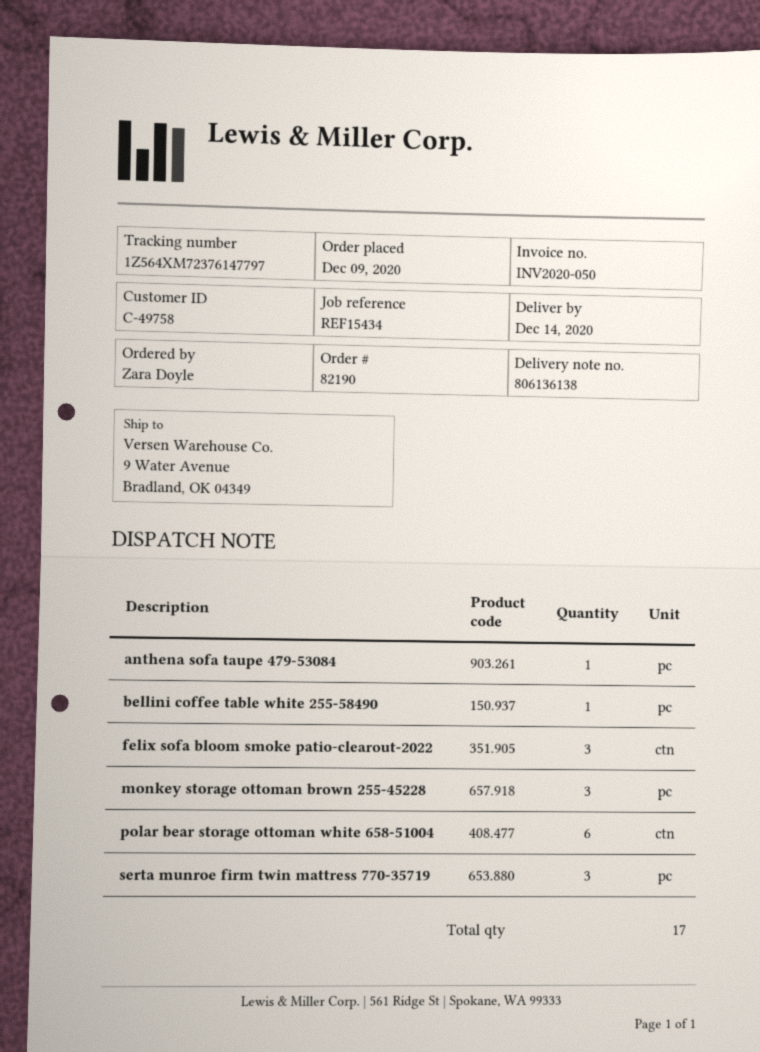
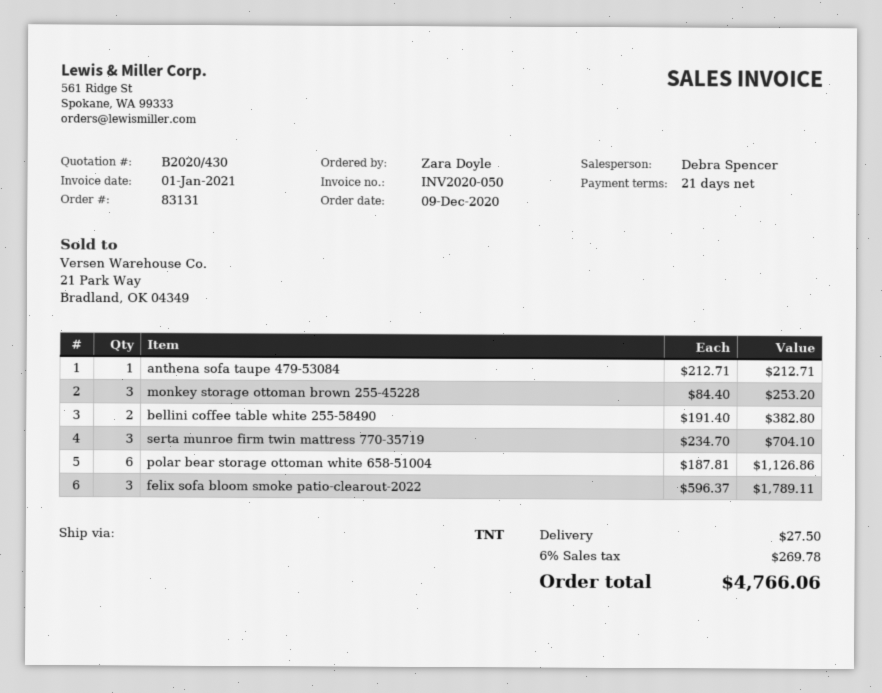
order number: 82190 -> 83131
bellini coffee table white 255-58490: 1 -> 2

